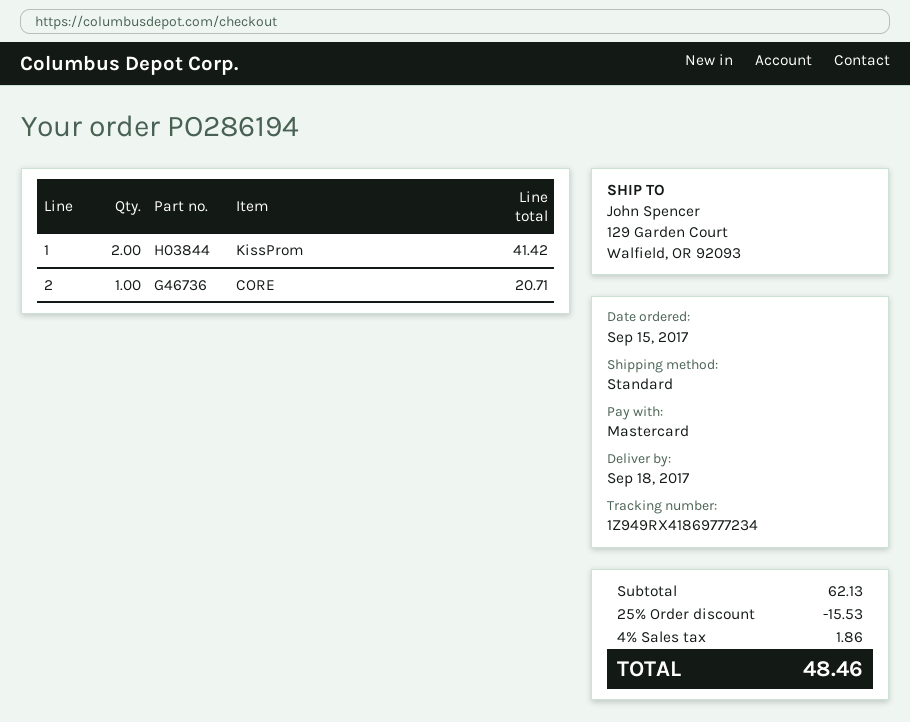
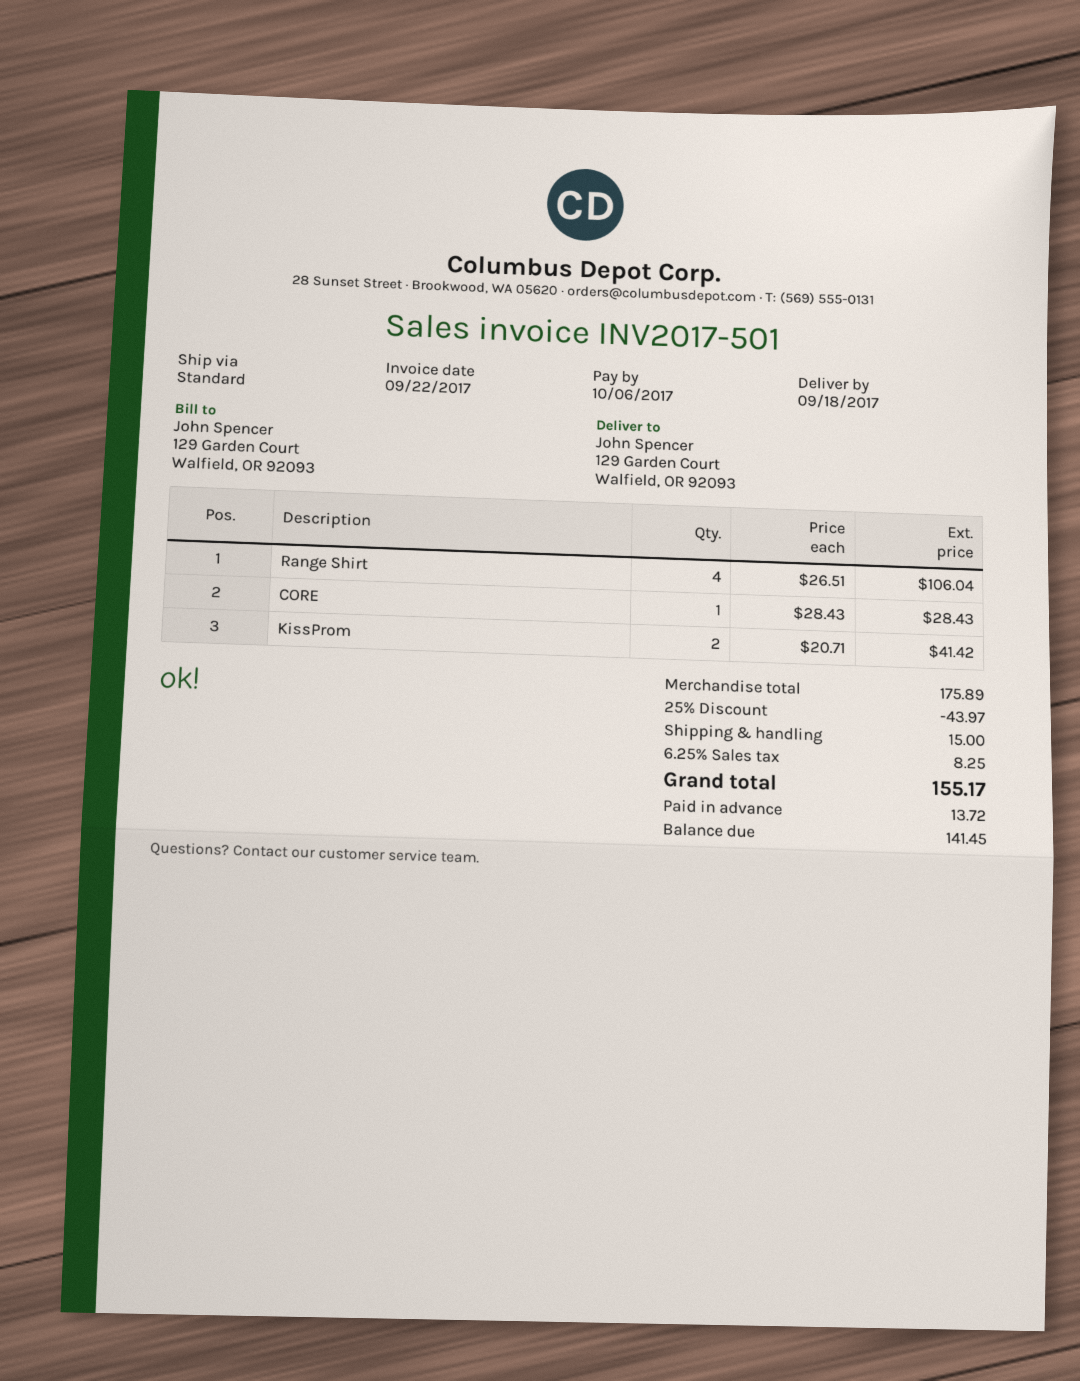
CORE: 1 for 20.71 -> 1 for 28.43
Range Shirt: none -> 4 for 106.04
subtotal: 62.13 -> 175.89
discount: 25% = 15.53 -> 25% = 43.97
shipping: none -> 15.00
tax: 4% = 1.86 -> 6.25% = 8.25
total: 48.46 -> 155.17

